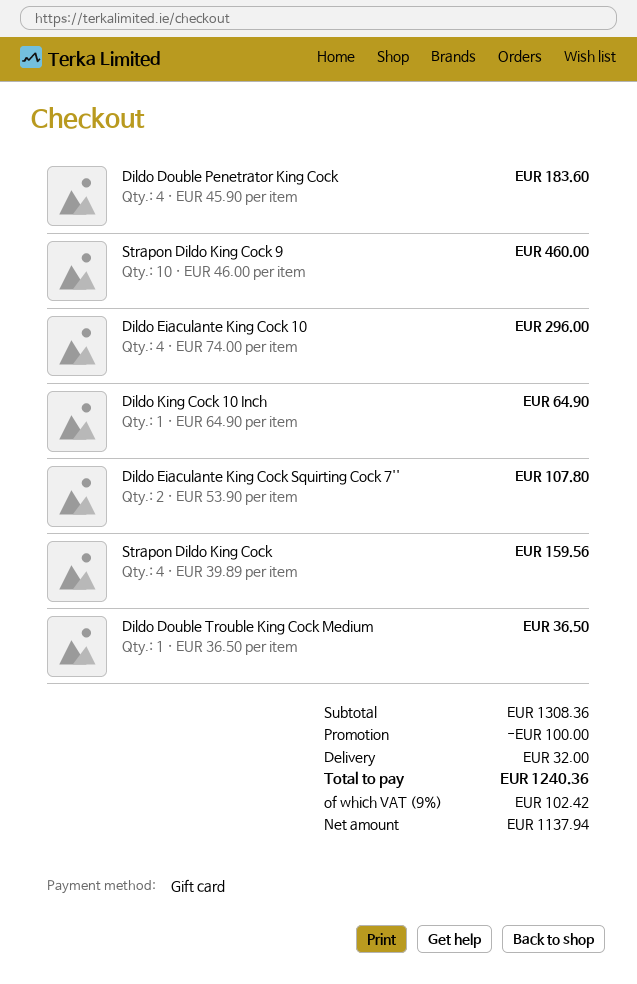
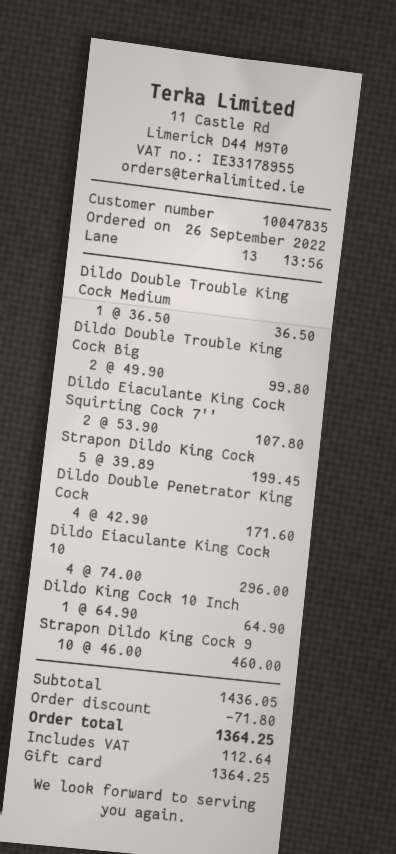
Dildo Double Penetrator King Cock: 4 x 45.90 = 183.60 -> 4 x 42.90 = 171.60
Strapon Dildo King Cock: 4 x 39.89 = 159.56 -> 5 x 39.89 = 199.45
Dildo Double Trouble King Cock Big: none -> 2 x 49.90 = 99.80
subtotal: 1308.36 -> 1436.05
discount: 100.00 -> 71.80
shipping: 32.00 -> none
tax: 102.42 -> 112.64
total: 1240.36 -> 1364.25

